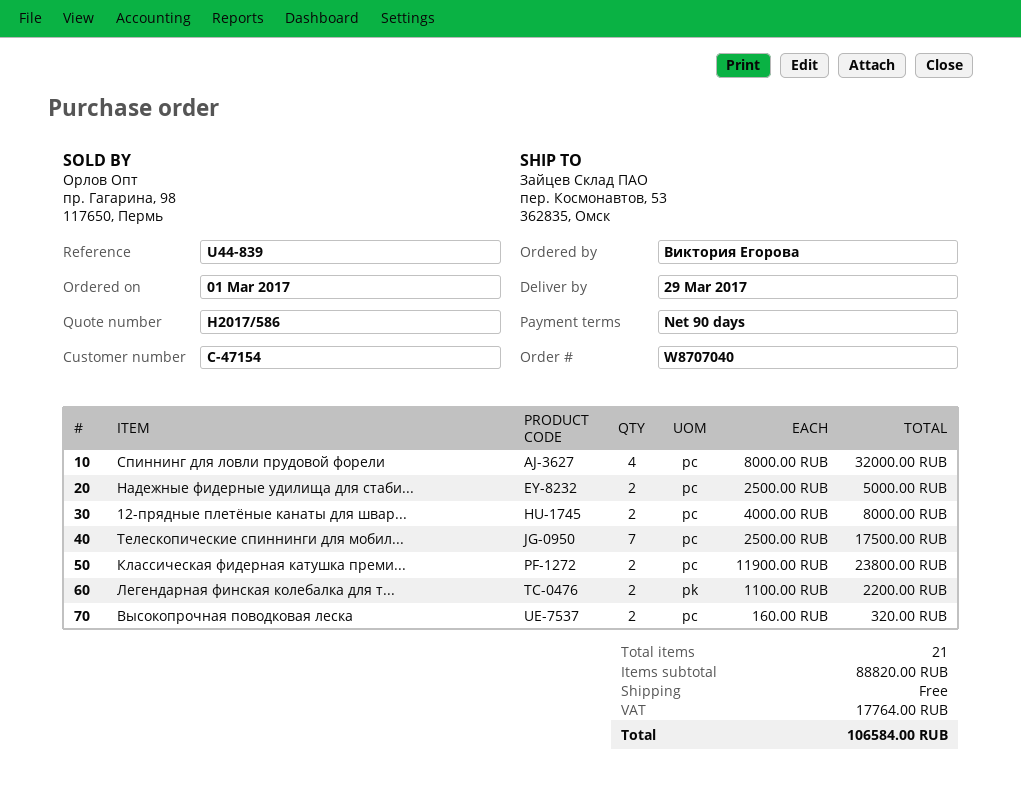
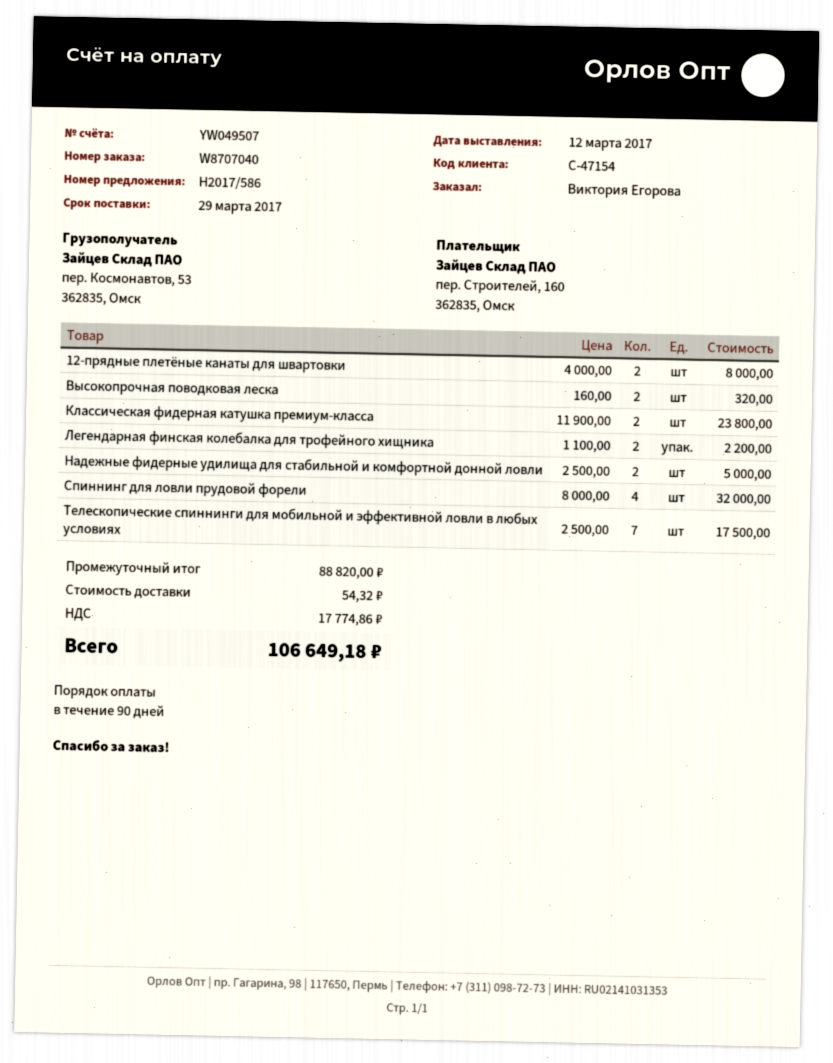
shipping: 0.00 -> 54.32
tax: 17764.00 -> 17774.86
total: 106584.00 -> 106649.18

